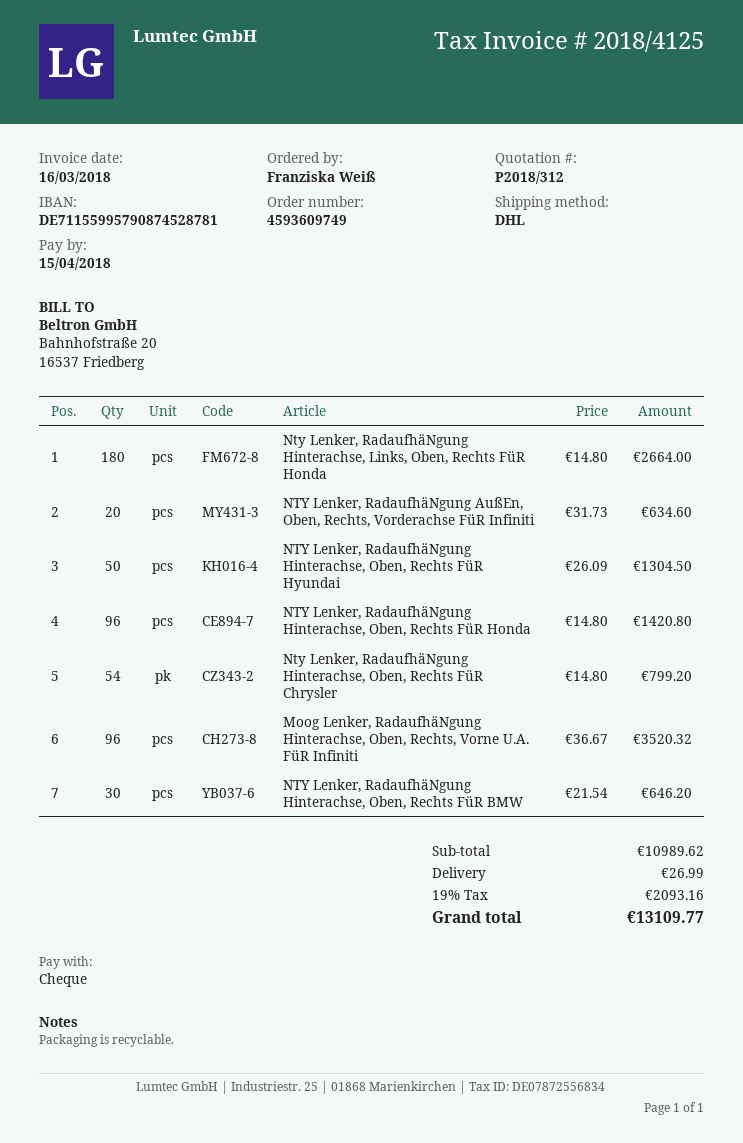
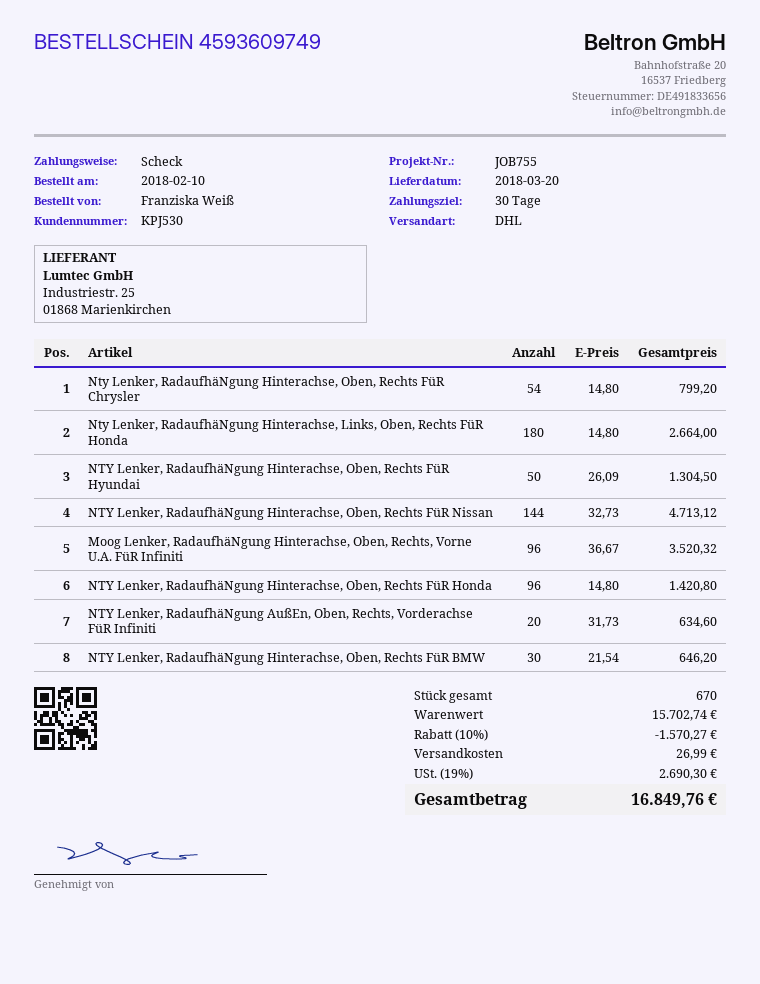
NTY Lenker, RadaufhäNgung Hinterachse, Oben, Rechts FüR Nissan: none -> 144 x 32.73 = 4713.12
subtotal: 10989.62 -> 15702.74
discount: none -> 10% = 1570.27
tax: 19% = 2093.16 -> 19% = 2690.30
total: 13109.77 -> 16849.76

